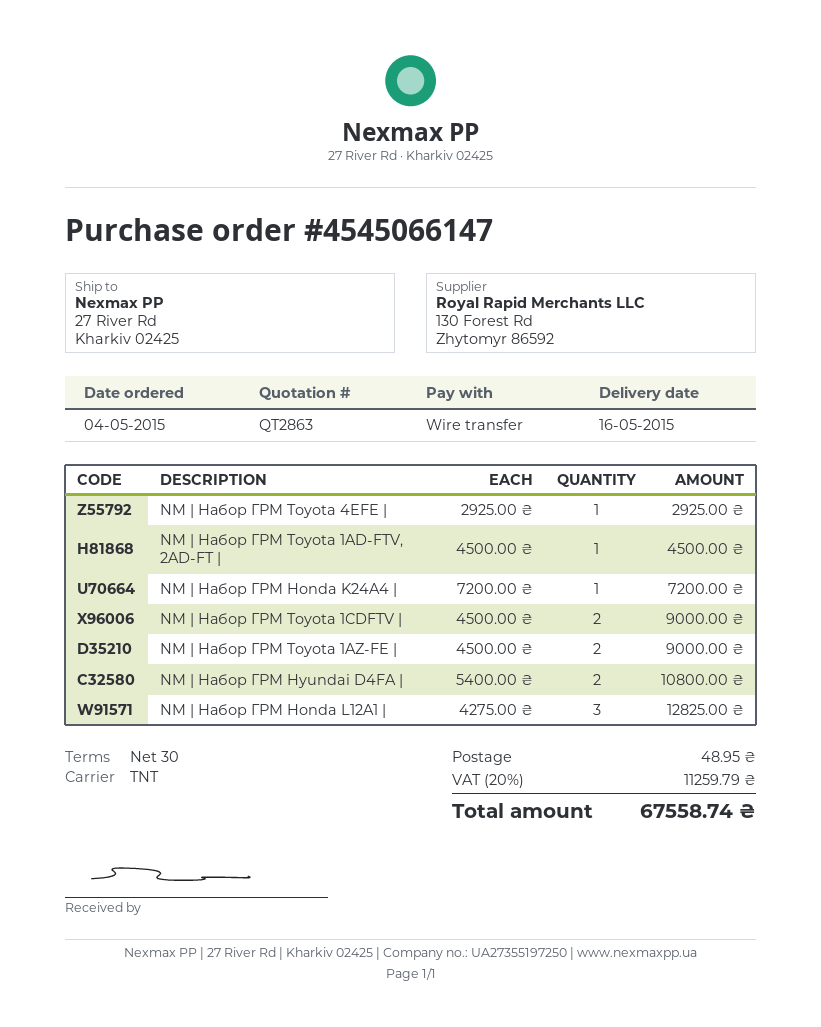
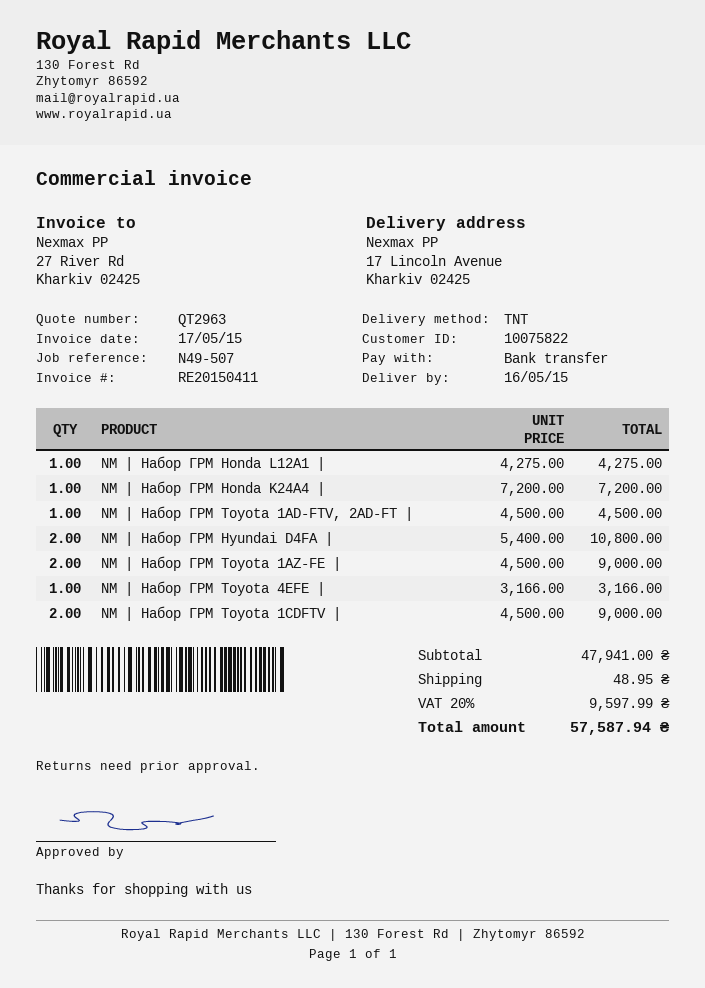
quote number: QT2863 -> QT2963
ship to: 27 River Rd, Kharkiv 02425 -> 17 Lincoln Avenue, Kharkiv 02425
NM | Набор ГРМ Toyota 4EFE |: 1 x 2925.00 = 2925.00 -> 1 x 3166.00 = 3166.00
NM | Набор ГРМ Honda L12A1 |: 3 x 4275.00 = 12825.00 -> 1 x 4275.00 = 4275.00
tax: 20% = 11259.79 -> 20% = 9597.99
total: 67558.74 -> 57587.94

